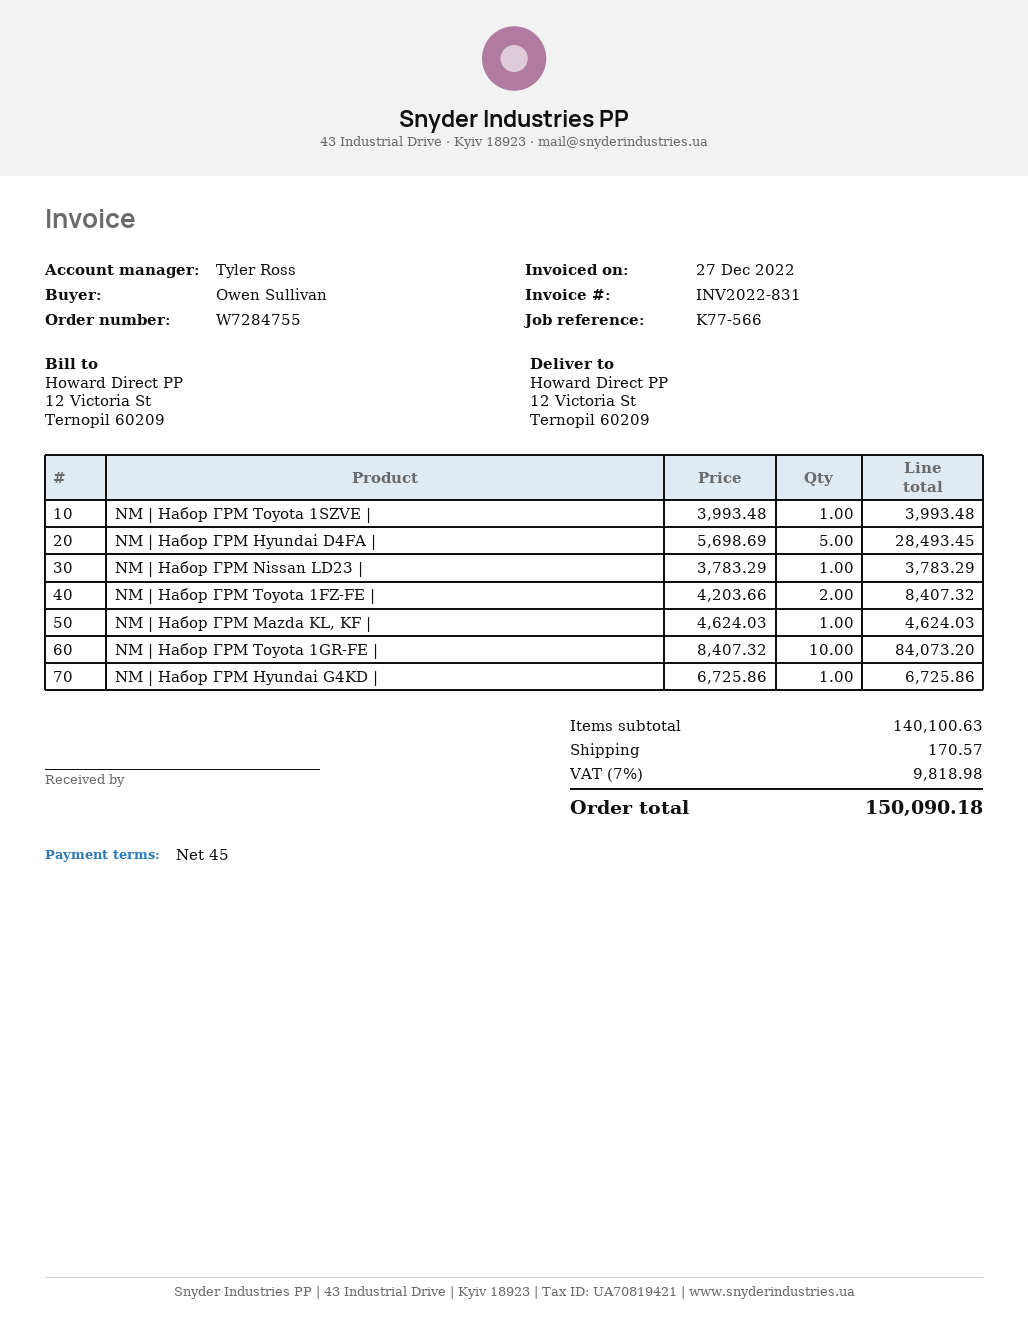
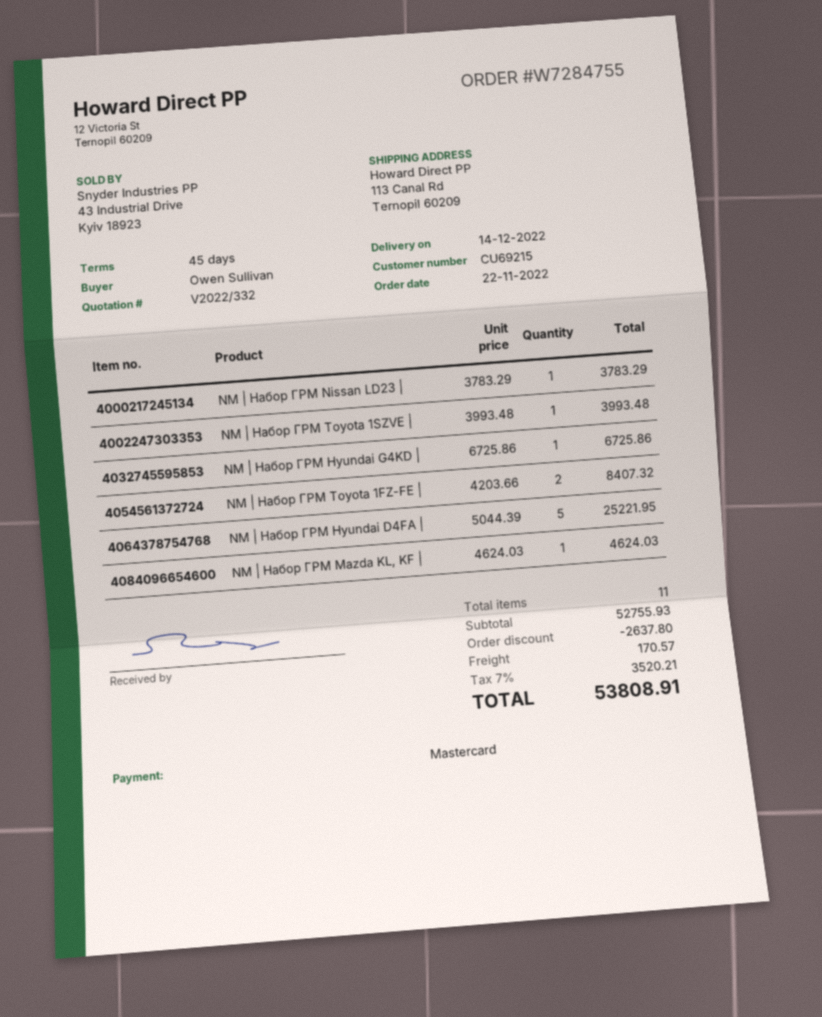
ship to: 12 Victoria St, Ternopil 60209 -> 113 Canal Rd, Ternopil 60209
NM | Набор ГРМ Hyundai D4FA |: 5 x 5698.69 = 28493.45 -> 5 x 5044.39 = 25221.95
NM | Набор ГРМ Toyota 1GR-FE |: 10 x 8407.32 = 84073.20 -> none
subtotal: 140100.63 -> 52755.93
discount: none -> 2637.80
tax: 7% = 9818.98 -> 7% = 3520.21
total: 150090.18 -> 53808.91

